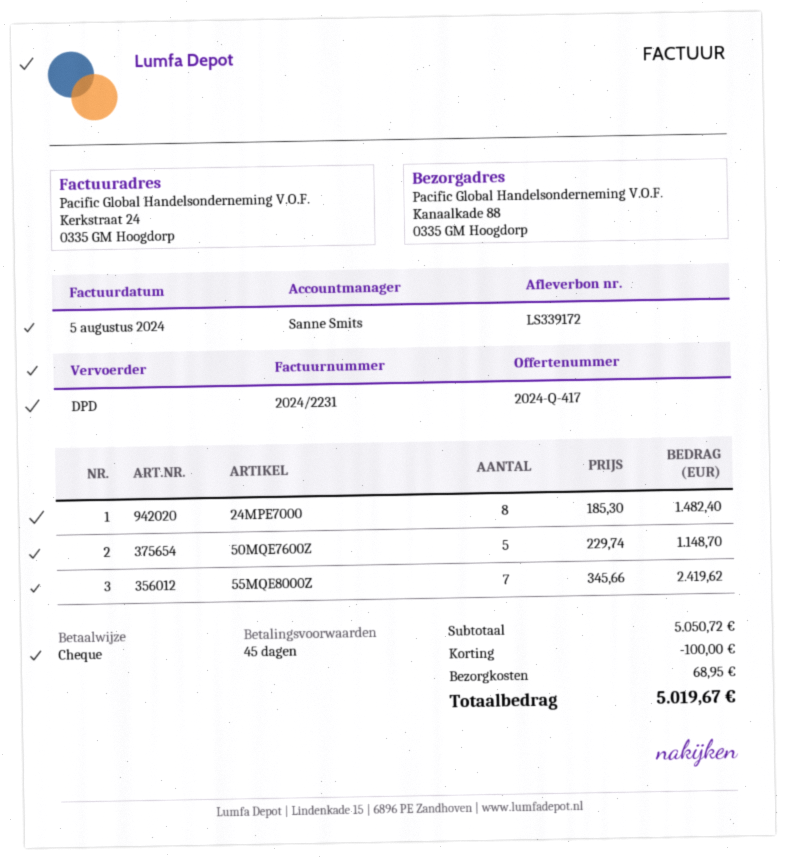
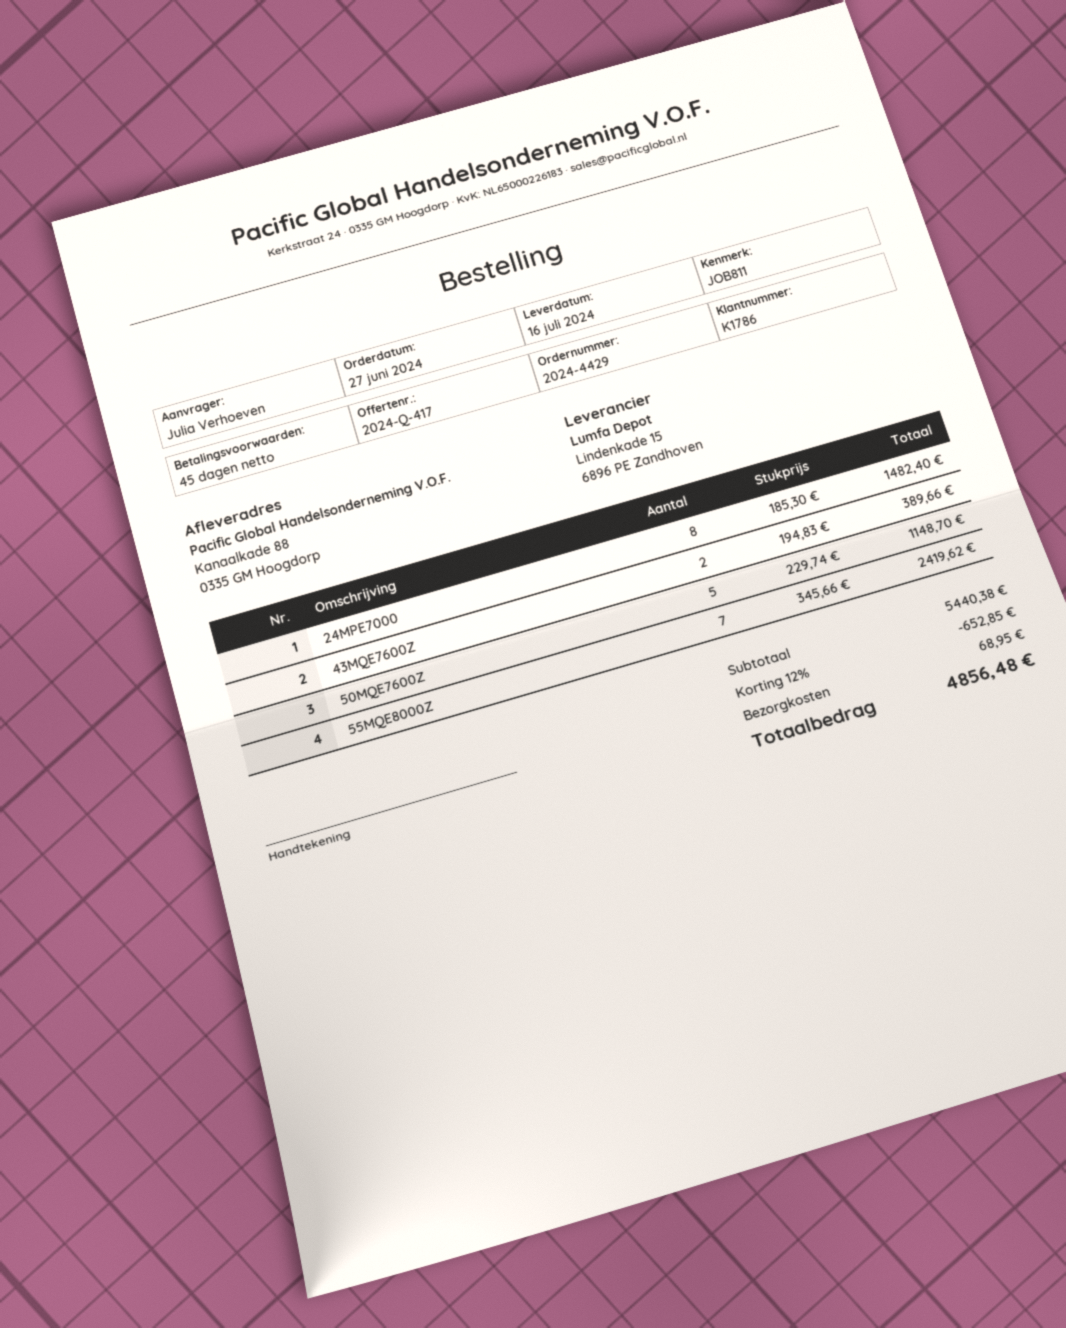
43MQE7600Z: none -> 2 x 194.83 = 389.66
subtotal: 5050.72 -> 5440.38
discount: 100.00 -> 652.85
total: 5019.67 -> 4856.48

